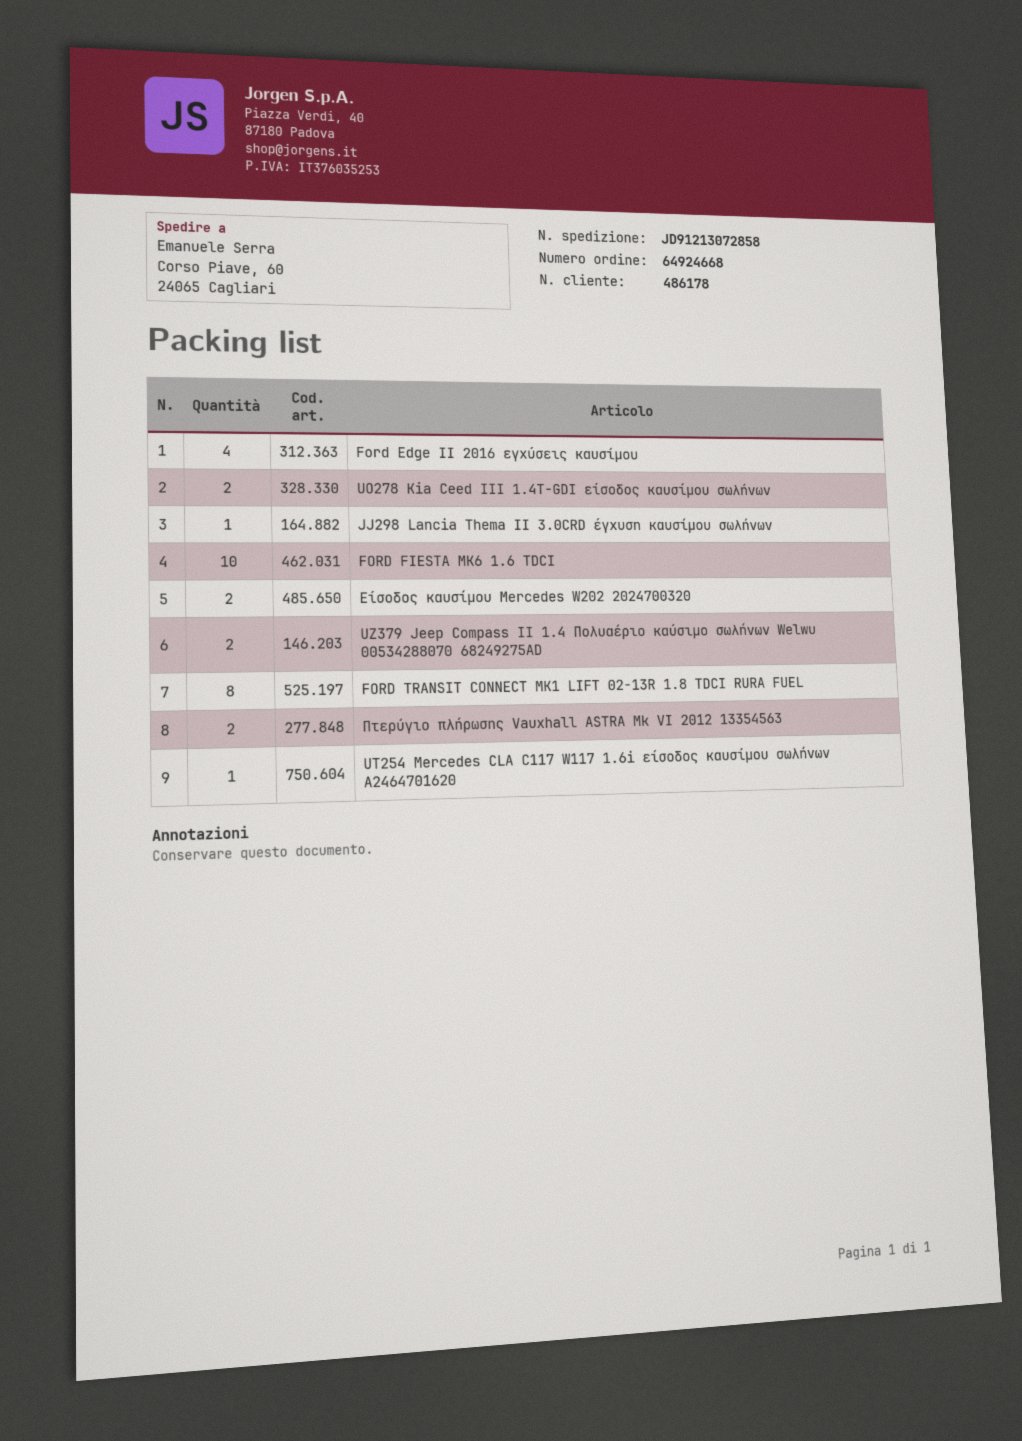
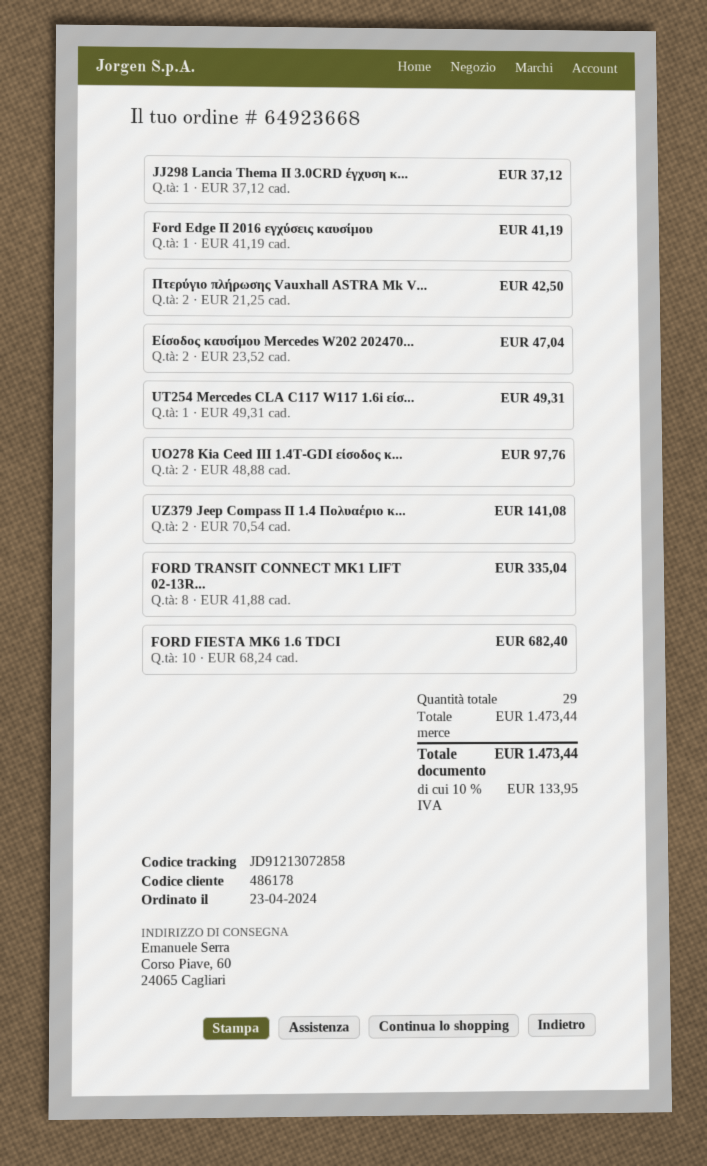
order number: 64924668 -> 64923668
Ford Edge II 2016 εγχύσεις καυσίμου: 4 -> 1

